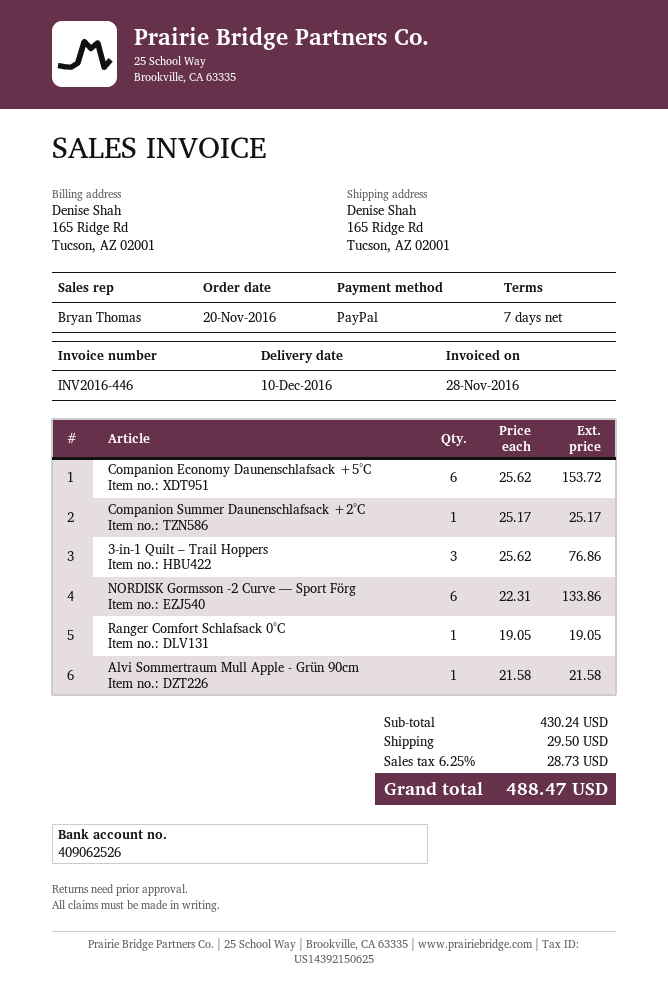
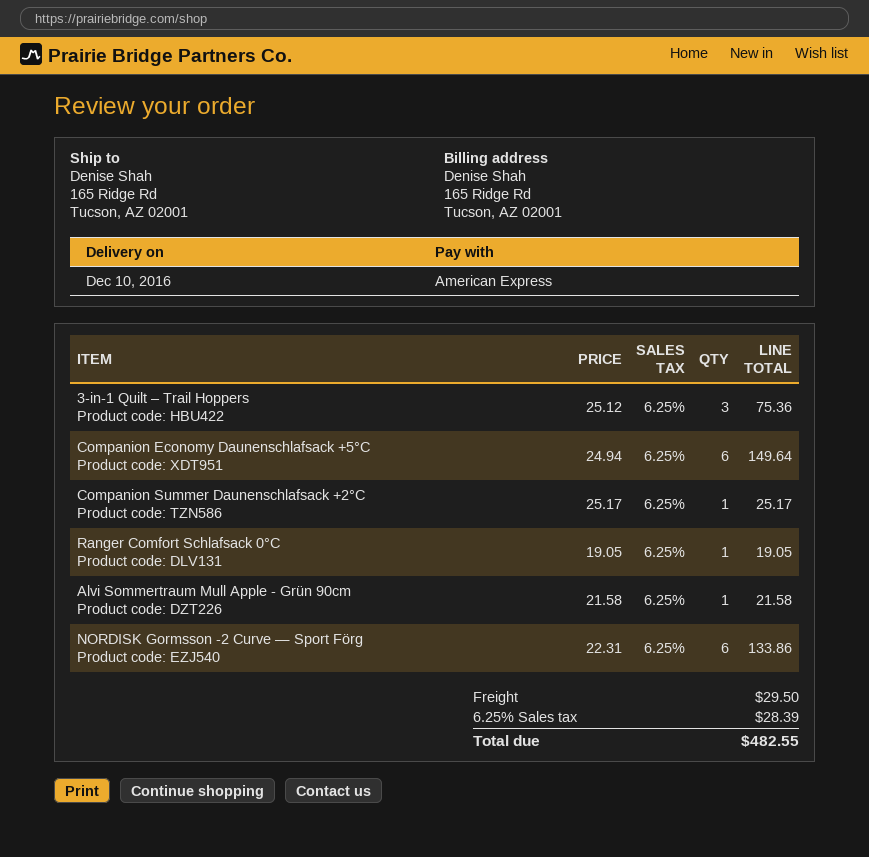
payment method: PayPal -> American Express
Companion Economy Daunenschlafsack +5°C: 6 x 25.62 = 153.72 -> 6 x 24.94 = 149.64
3-in-1 Quilt – Trail Hoppers: 3 x 25.62 = 76.86 -> 3 x 25.12 = 75.36
tax: 6.25% = 28.73 -> 6.25% = 28.39
total: 488.47 -> 482.55

